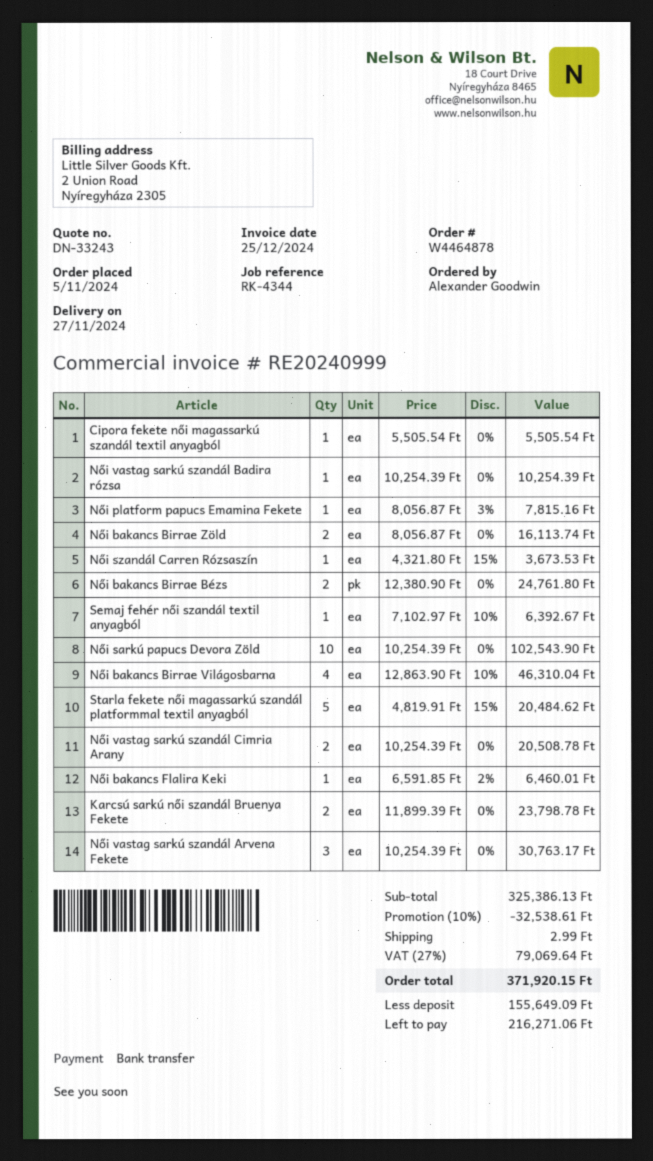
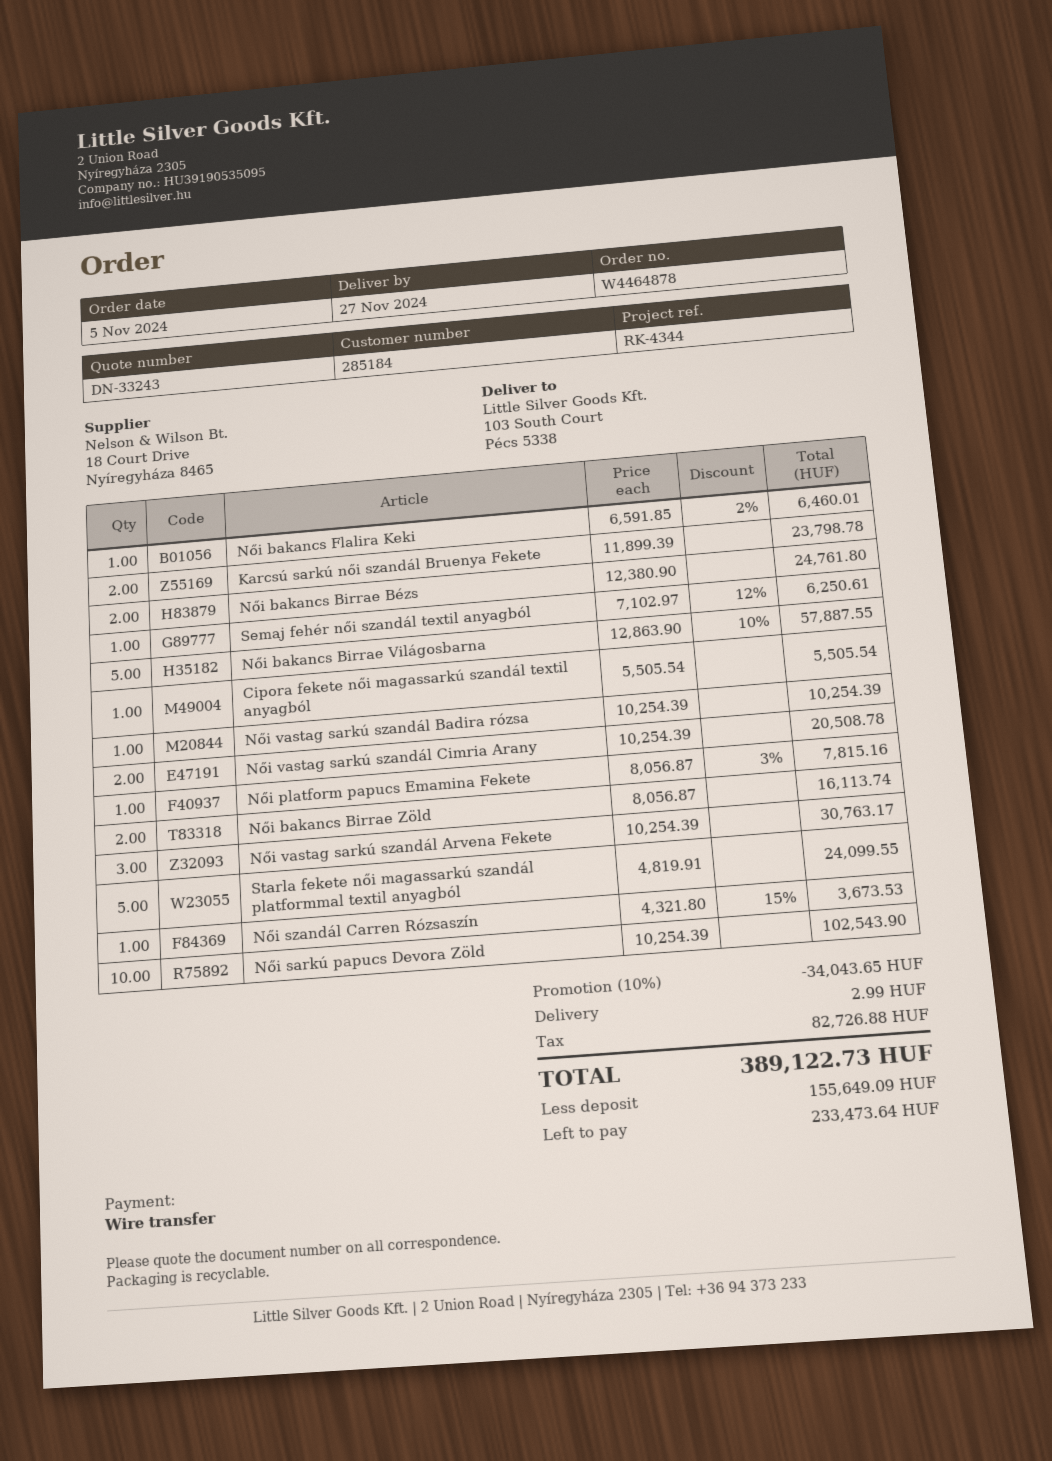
Semaj fehér női szandál textil anyagból: 1 x 7102.97 - 10% = 6392.67 -> 1 x 7102.97 - 12% = 6250.61
Női bakancs Birrae Világosbarna: 4 x 12863.90 - 10% = 46310.04 -> 5 x 12863.90 - 10% = 57887.55
Starla fekete női magassarkú szandál platformmal textil anyagból: 5 x 4819.91 - 15% = 20484.62 -> 5 x 4819.91 = 24099.55
discount: 10% = 32538.61 -> 10% = 34043.65
tax: 79069.64 -> 82726.88
total: 371920.15 -> 389122.73
balance: 216271.06 -> 233473.64

